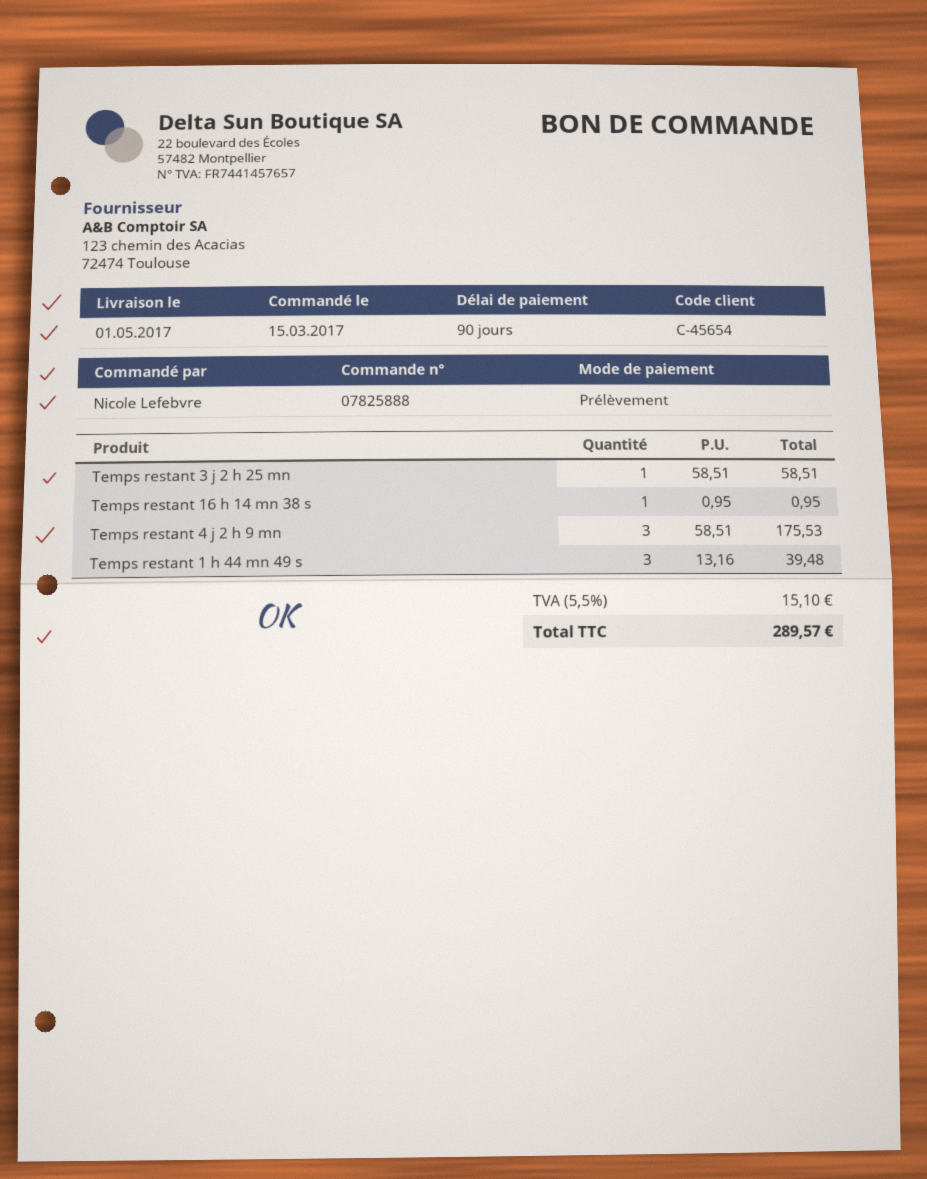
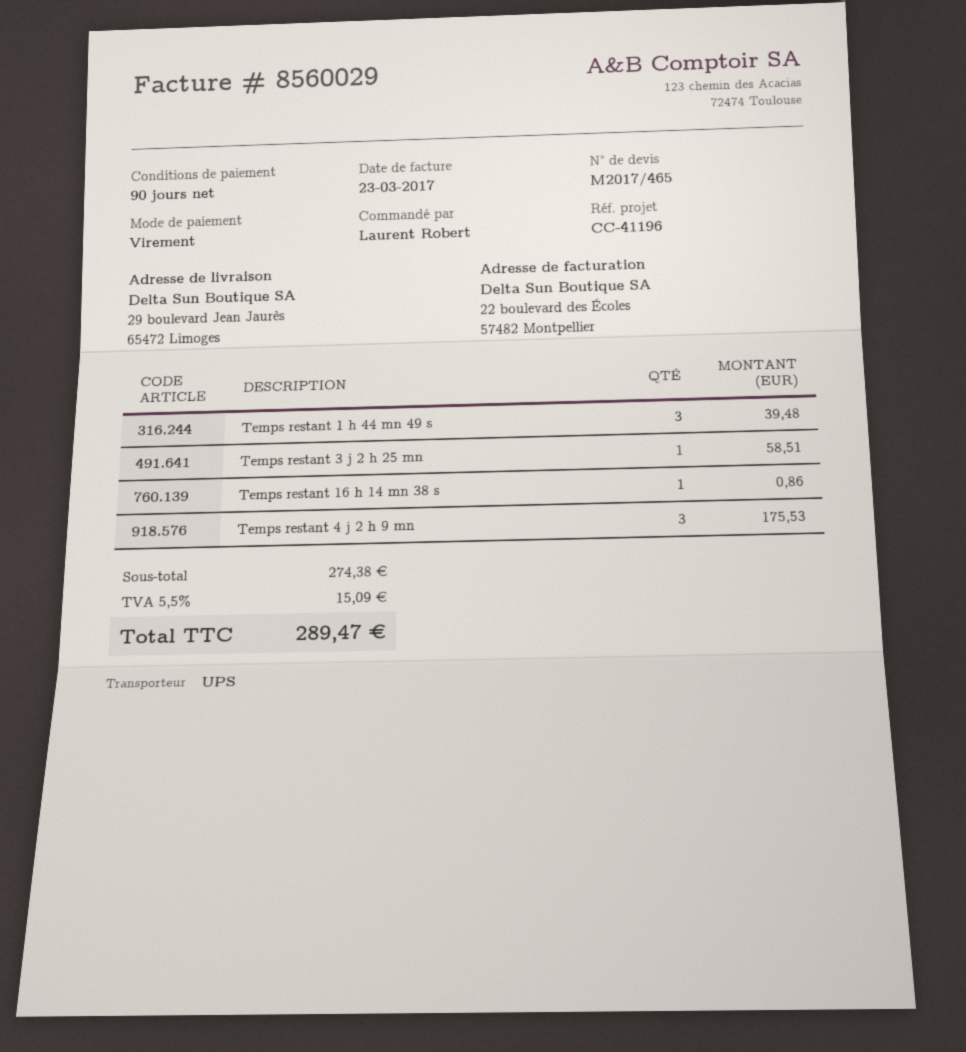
ordered by: Nicole Lefebvre -> Laurent Robert
payment method: direct debit -> bank transfer
Temps restant 16 h 14 mn 38 s: 1 for 0.95 -> 1 for 0.86
tax: 5.5% = 15.10 -> 5.5% = 15.09
total: 289.57 -> 289.47

